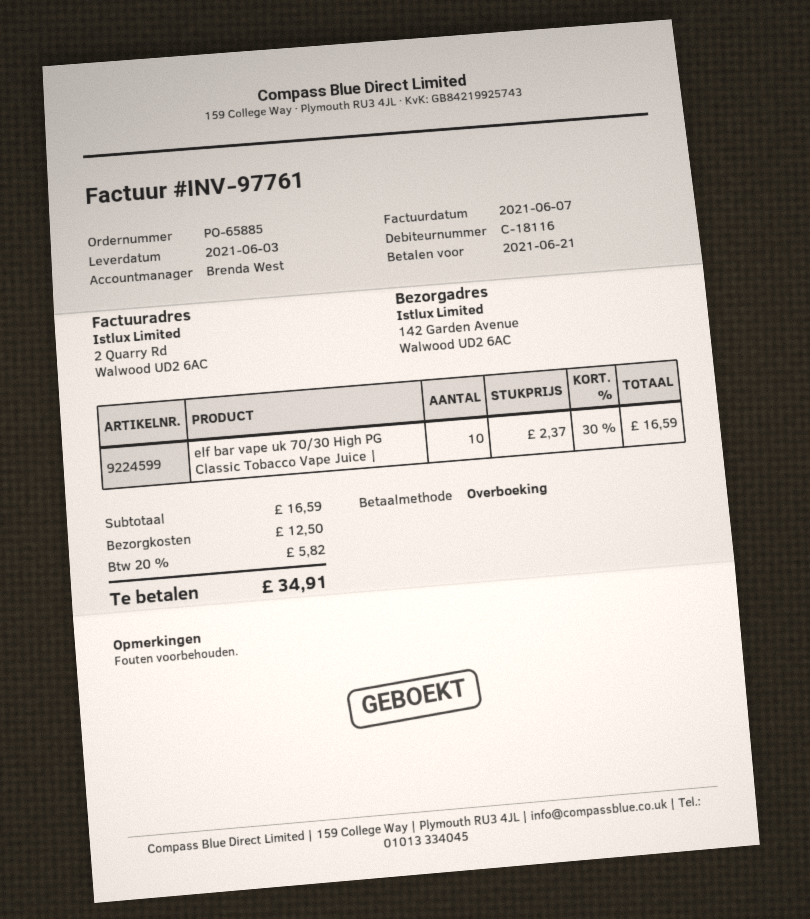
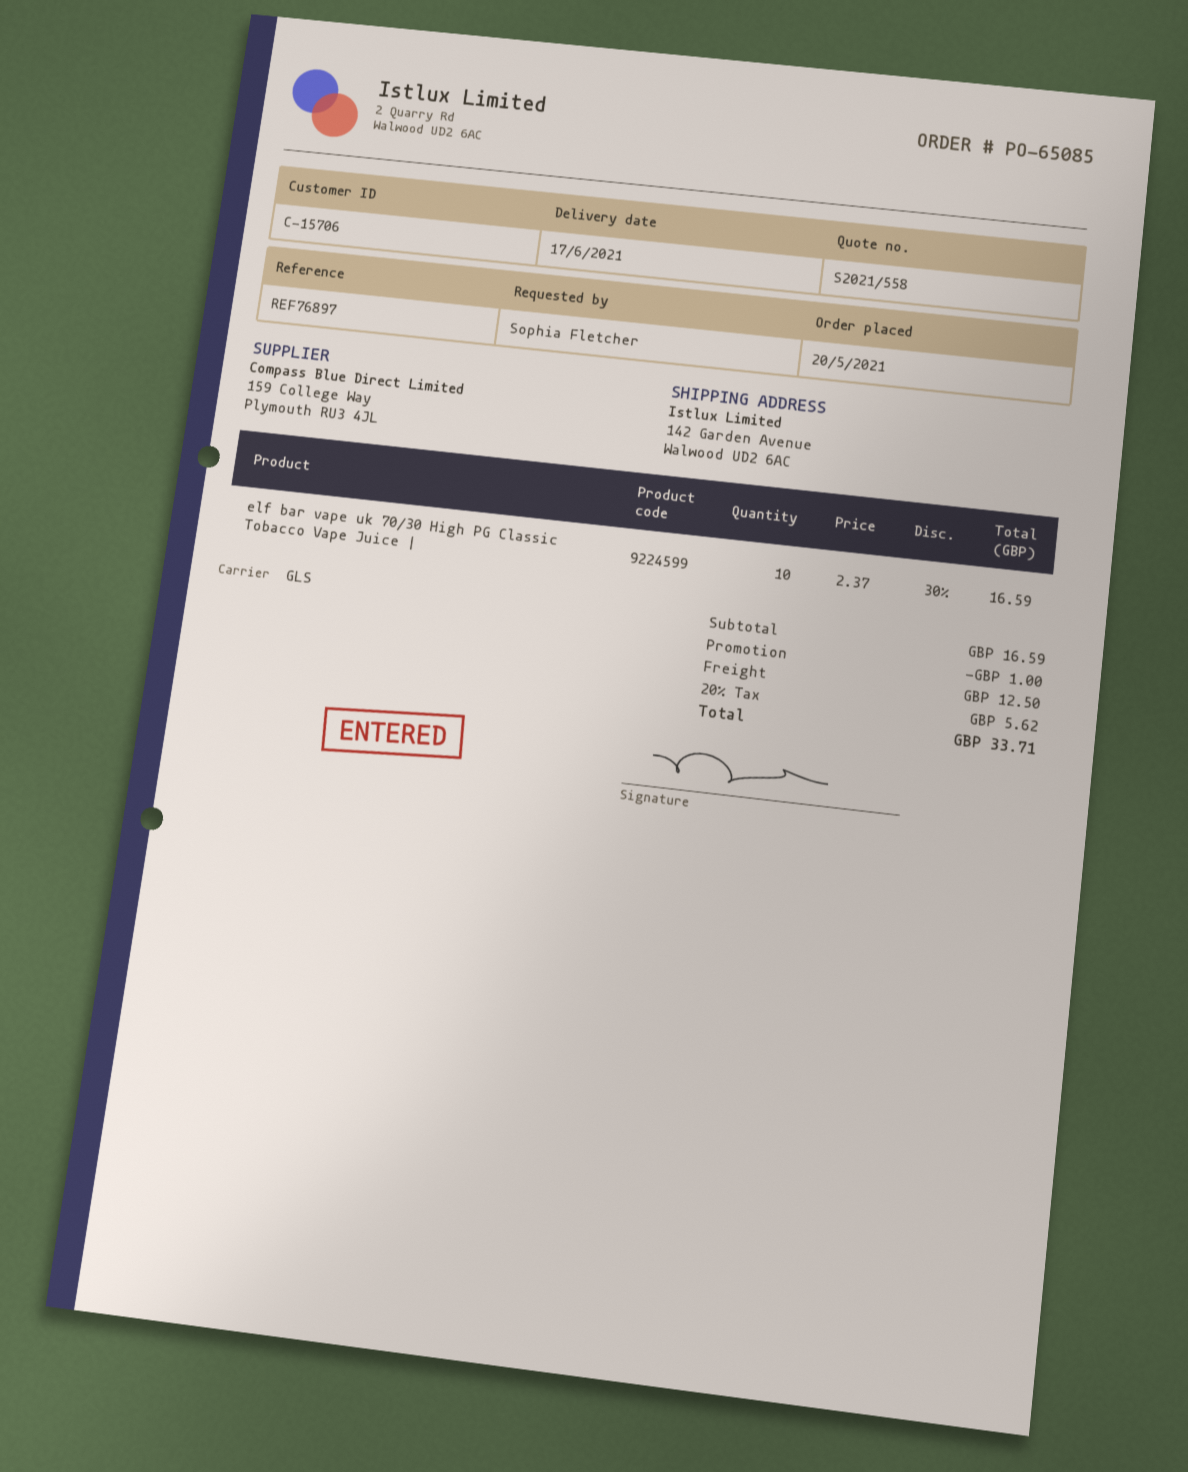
order number: PO-65885 -> PO-65085
delivery date: 2021-06-03 -> 2021-06-17
customer number: C-18116 -> C-15706
discount: none -> 1.00
tax: 20% = 5.82 -> 20% = 5.62
total: 34.91 -> 33.71

